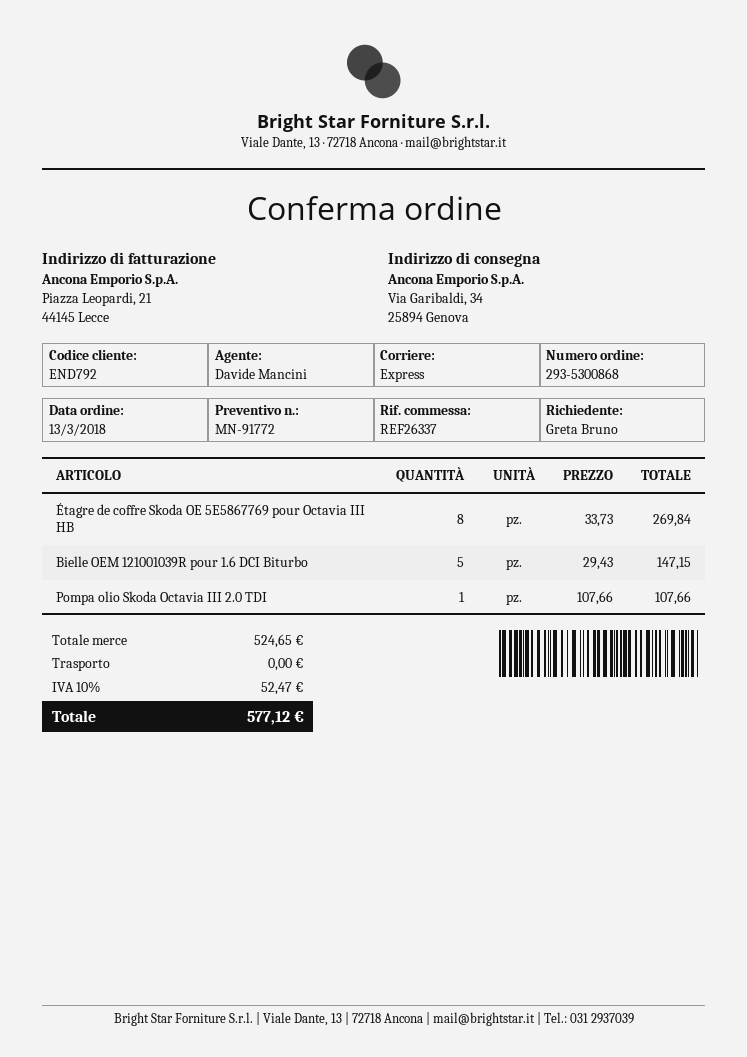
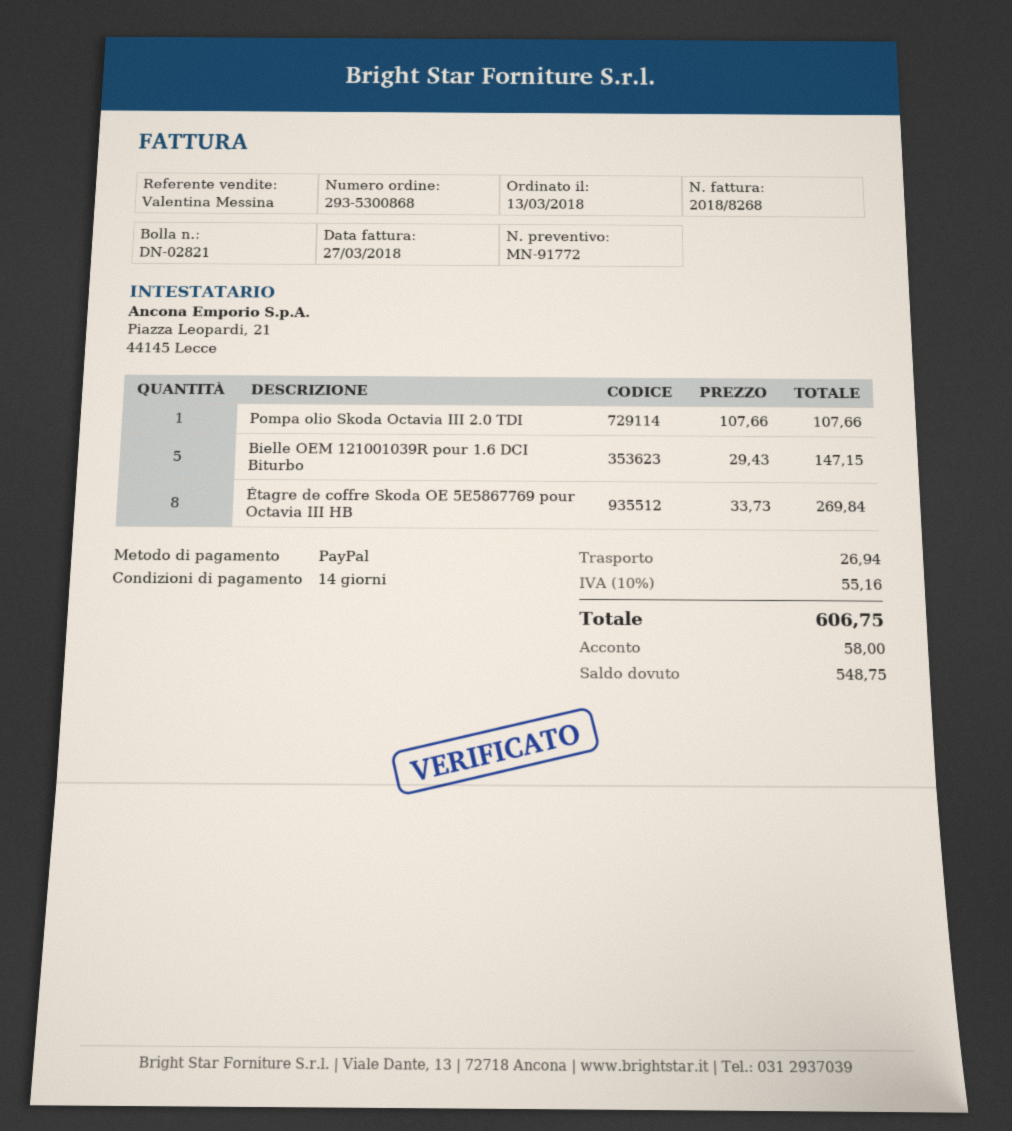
sales rep: Davide Mancini -> Valentina Messina
shipping: 0.00 -> 26.94
tax: 10% = 52.47 -> 10% = 55.16
total: 577.12 -> 606.75

